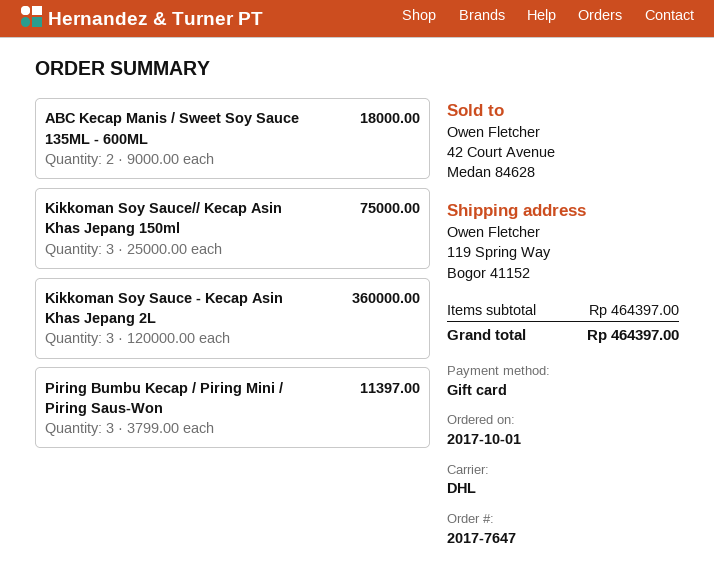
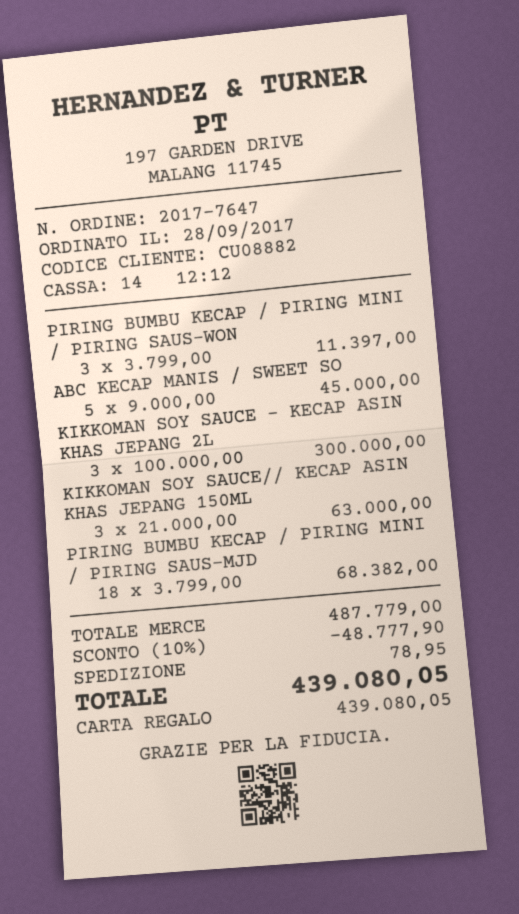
order date: 2017-10-01 -> 2017-09-28
ABC Kecap Manis / Sweet Soy Sauce 135ML - 600ML: 2 x 9000.00 = 18000.00 -> 5 x 9000.00 = 45000.00
Kikkoman Soy Sauce// Kecap Asin Khas Jepang 150ml: 3 x 25000.00 = 75000.00 -> 3 x 21000.00 = 63000.00
Kikkoman Soy Sauce - Kecap Asin Khas Jepang 2L: 3 x 120000.00 = 360000.00 -> 3 x 100000.00 = 300000.00
PIRING BUMBU KECAP / PIRING MINI / PIRING SAUS-MJD: none -> 18 x 3799.00 = 68382.00
subtotal: 464397.00 -> 487779.00
discount: none -> 10% = 48777.90
shipping: none -> 78.95
total: 464397.00 -> 439080.05

